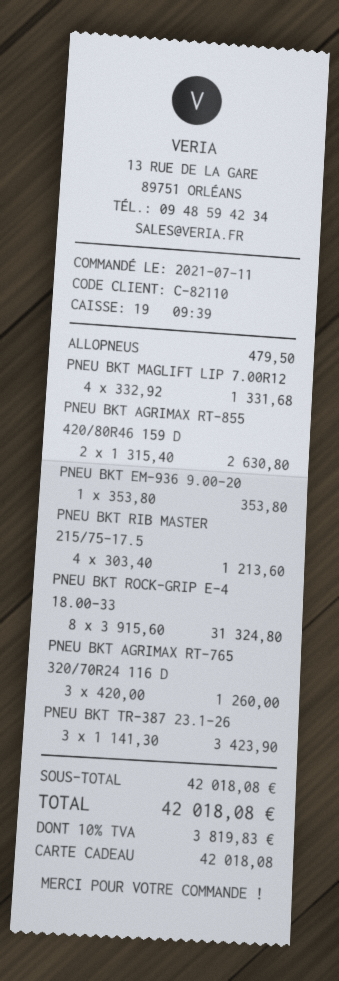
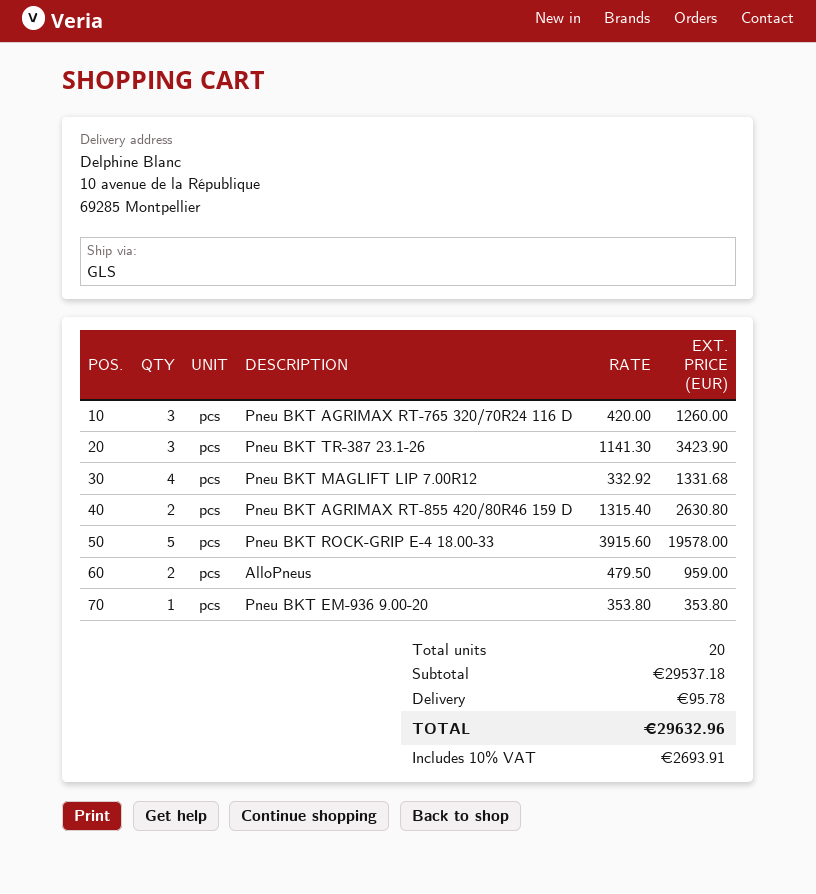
ALLOPNEUS: 1 x 479.50 = 479.50 -> 2 x 479.50 = 959.00
PNEU BKT RIB MASTER 215/75-17.5: 4 x 303.40 = 1213.60 -> none
PNEU BKT ROCK-GRIP E-4 18.00-33: 8 x 3915.60 = 31324.80 -> 5 x 3915.60 = 19578.00
subtotal: 42018.08 -> 29537.18
shipping: none -> 95.78
tax: 10% = 3819.83 -> 10% = 2693.91
total: 42018.08 -> 29632.96

